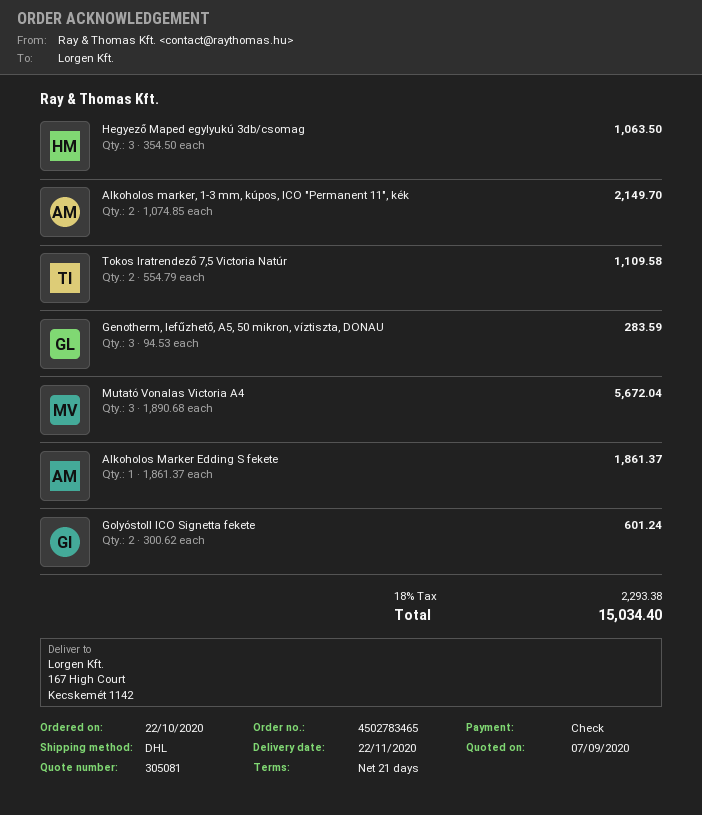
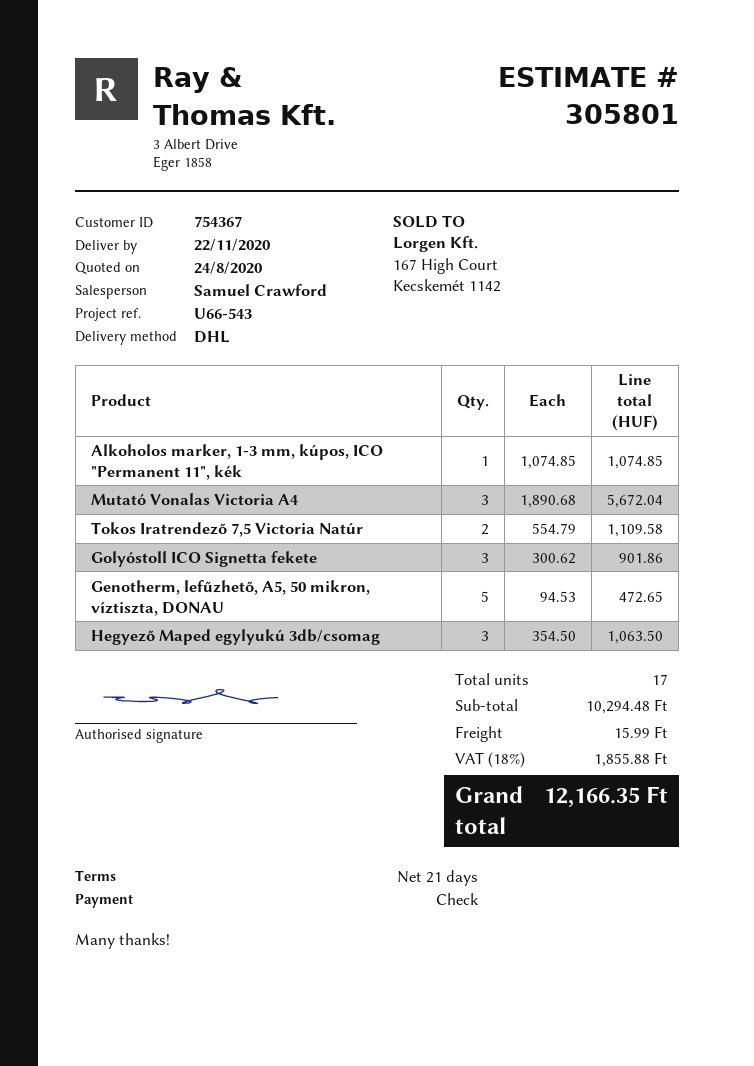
quote number: 305081 -> 305801
quote date: 2020-09-07 -> 2020-08-24
Alkoholos marker, 1-3 mm, kúpos, ICO "Permanent 11", kék: 2 x 1074.85 = 2149.70 -> 1 x 1074.85 = 1074.85
Genotherm, lefűzhető, A5, 50 mikron, víztiszta, DONAU: 3 x 94.53 = 283.59 -> 5 x 94.53 = 472.65
Alkoholos Marker Edding S fekete: 1 x 1861.37 = 1861.37 -> none
Golyóstoll ICO Signetta fekete: 2 x 300.62 = 601.24 -> 3 x 300.62 = 901.86
shipping: none -> 15.99
tax: 18% = 2293.38 -> 18% = 1855.88
total: 15034.40 -> 12166.35

